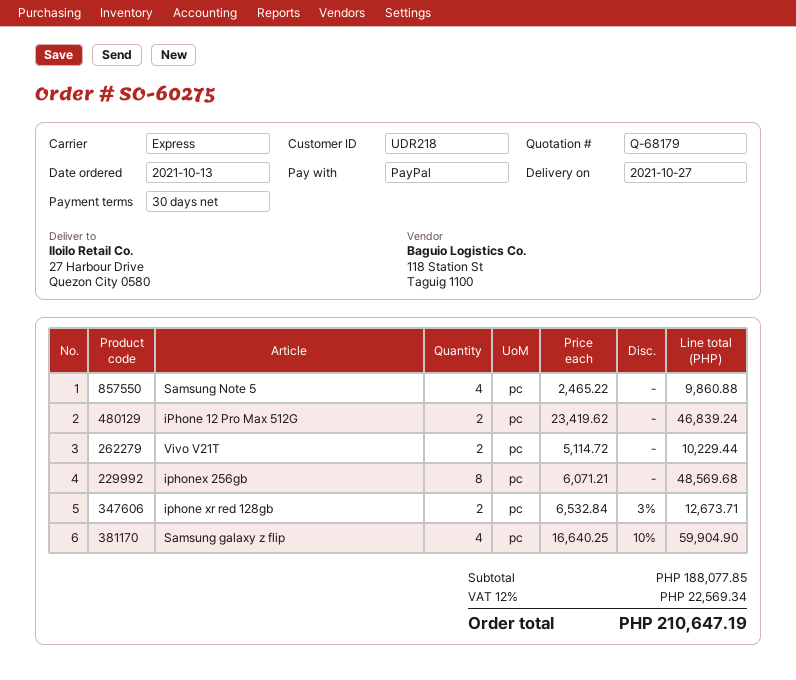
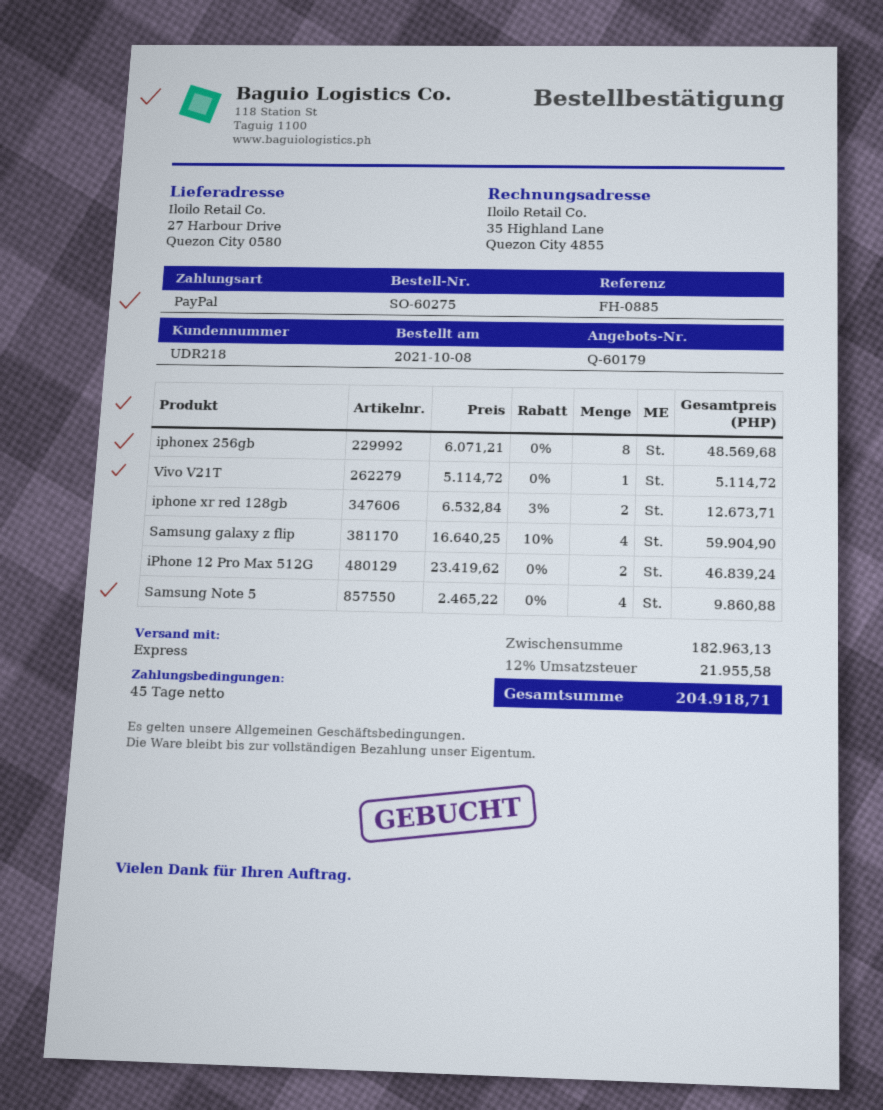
quote number: Q-68179 -> Q-60179
order date: 2021-10-13 -> 2021-10-08
payment terms: 30 days -> 45 days
Vivo V21T: 2 x 5114.72 = 10229.44 -> 1 x 5114.72 = 5114.72
subtotal: 188077.85 -> 182963.13
tax: 12% = 22569.34 -> 12% = 21955.58
total: 210647.19 -> 204918.71

